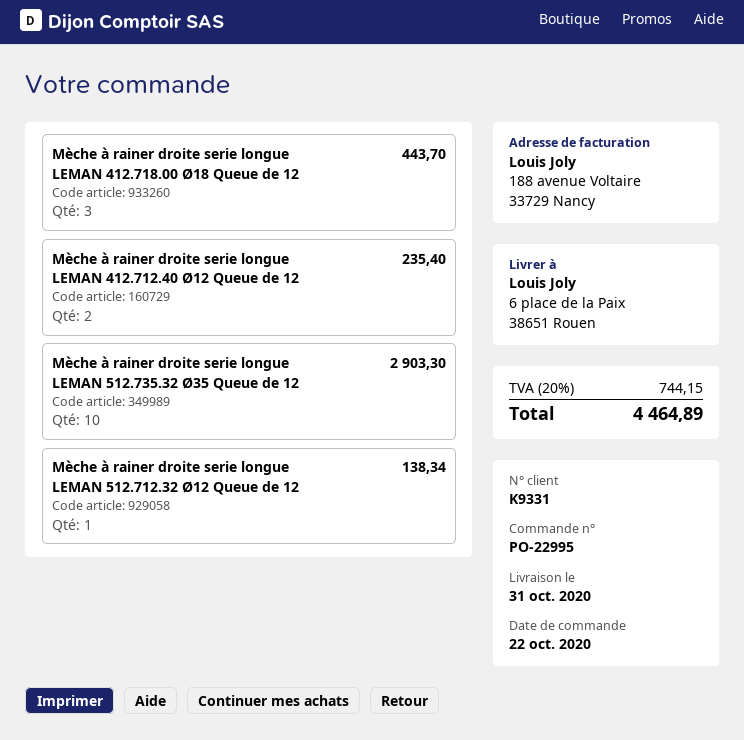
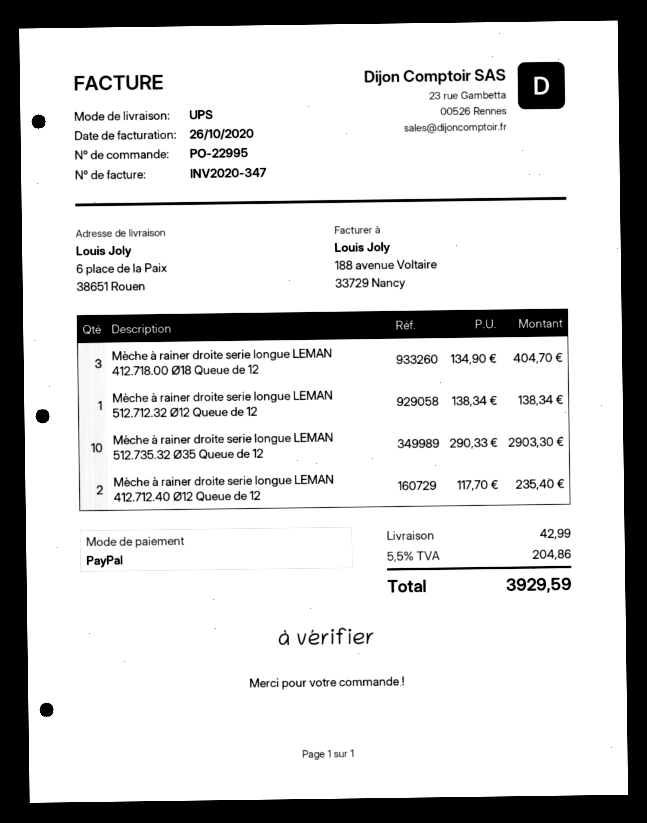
Mèche à rainer droite serie longue LEMAN 412.718.00 Ø18 Queue de 12: 3 for 443.70 -> 3 for 404.70
shipping: none -> 42.99
tax: 20% = 744.15 -> 5.5% = 204.86
total: 4464.89 -> 3929.59

